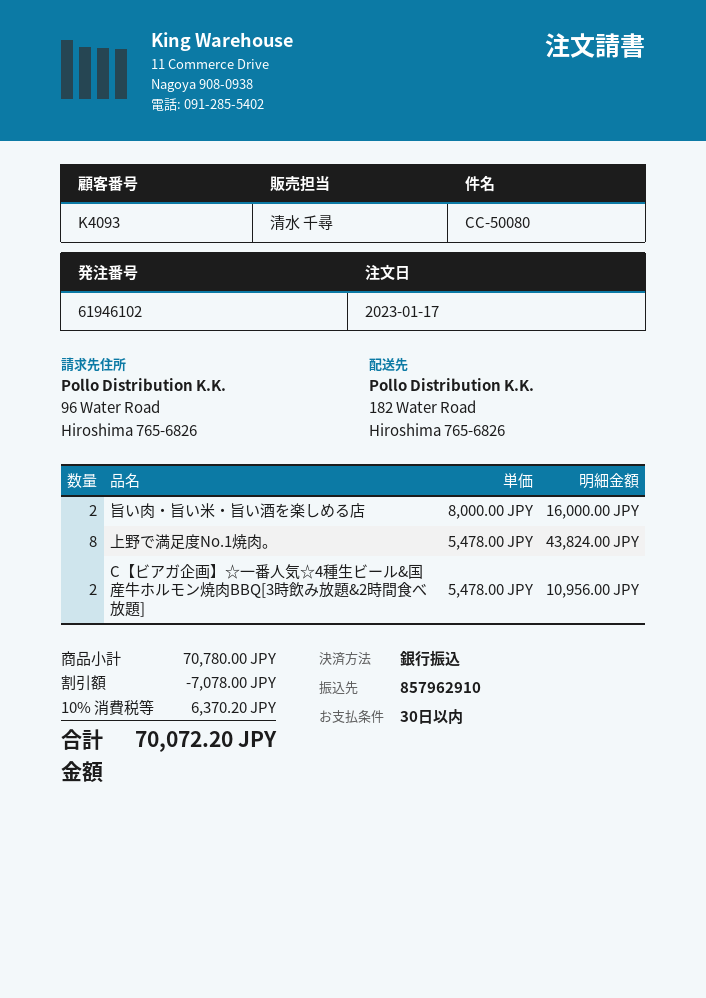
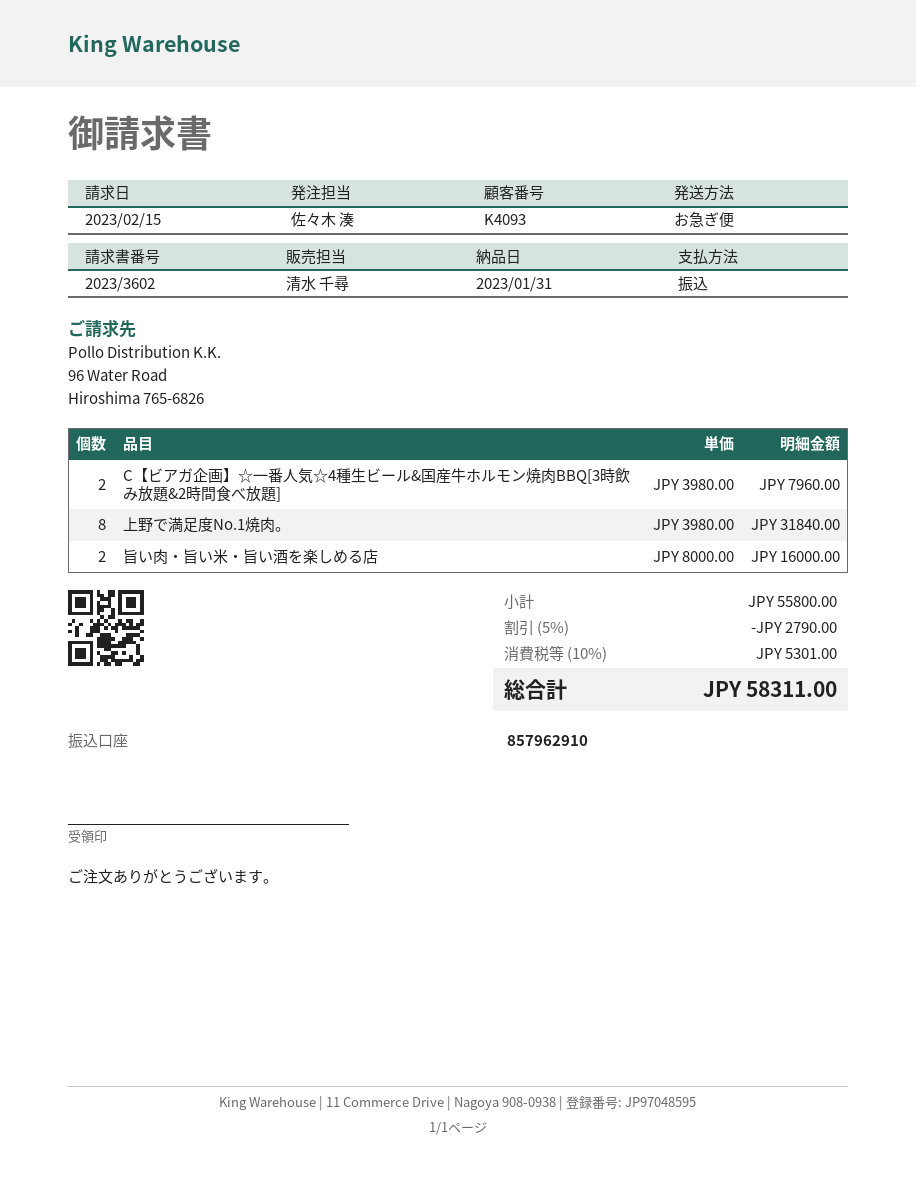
上野で満足度No.1焼肉。: 8 x 5478.00 = 43824.00 -> 8 x 3980.00 = 31840.00
C【ビアガ企画】☆一番人気☆4種生ビール&国産牛ホルモン焼肉BBQ[3時飲み放題&2時間食べ放題]: 2 x 5478.00 = 10956.00 -> 2 x 3980.00 = 7960.00
subtotal: 70780.00 -> 55800.00
discount: 7078.00 -> 2790.00
tax: 10% = 6370.20 -> 10% = 5301.00
total: 70072.20 -> 58311.00

